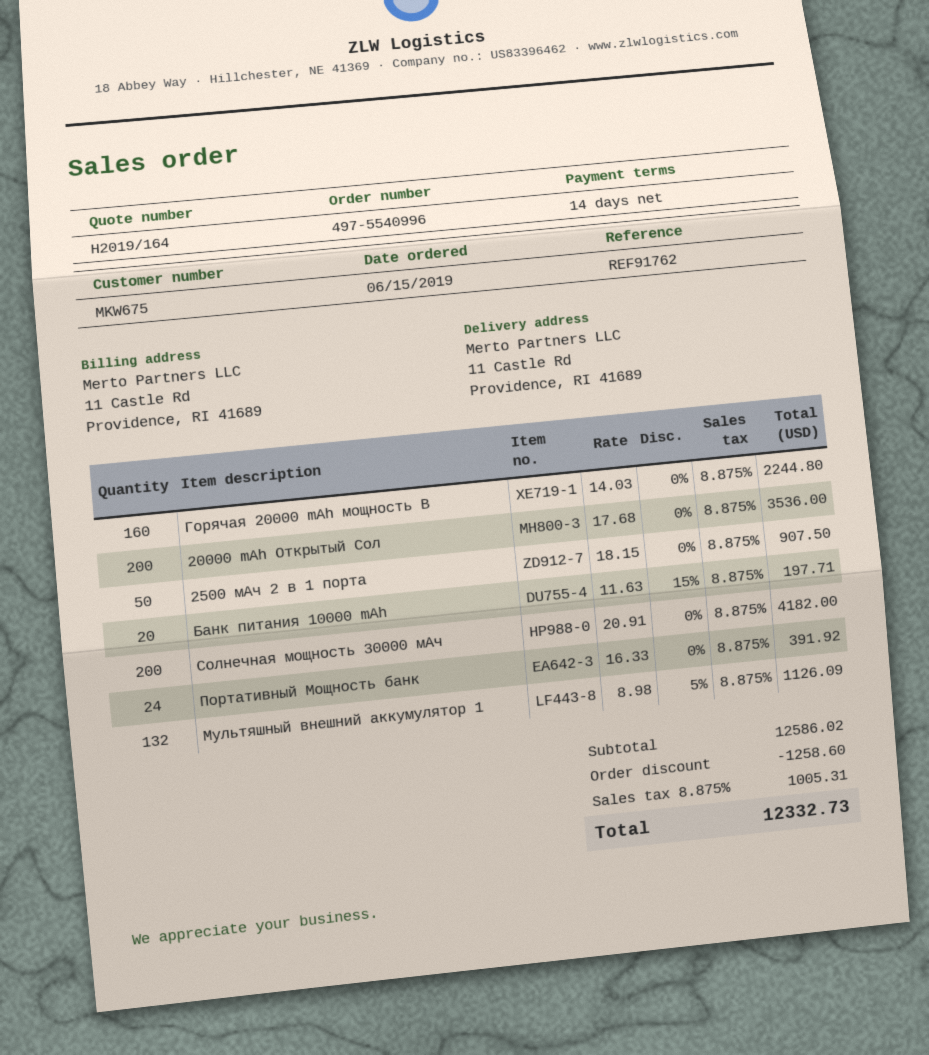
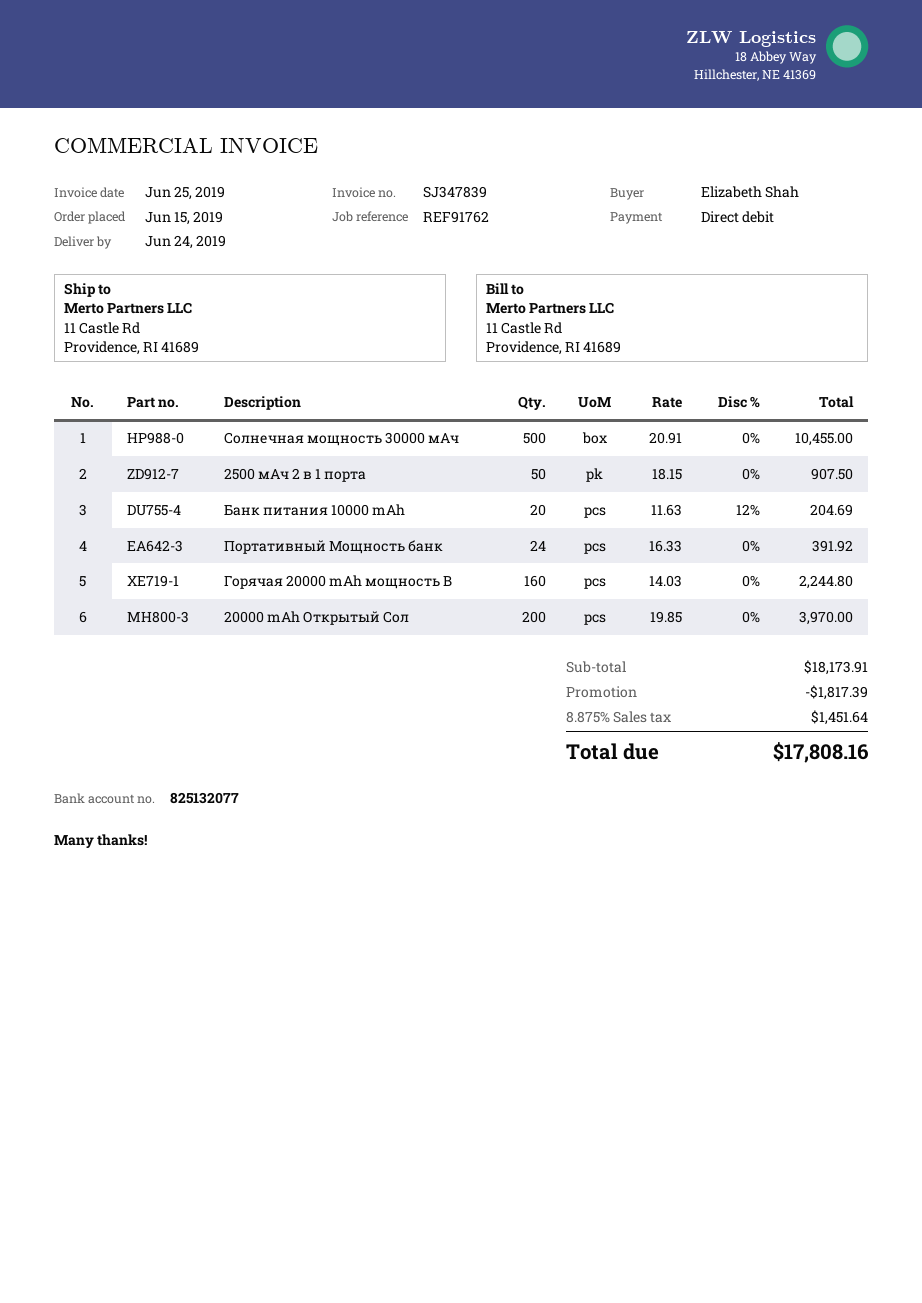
20000 mAh Открытый Сол: 200 x 17.68 = 3536.00 -> 200 x 19.85 = 3970.00
Банк питания 10000 mAh: 20 x 11.63 - 15% = 197.71 -> 20 x 11.63 - 12% = 204.69
Солнечная мощность 30000 мАч: 200 x 20.91 = 4182.00 -> 500 x 20.91 = 10455.00
Мультяшный внешний аккумулятор 1: 132 x 8.98 - 5% = 1126.09 -> none
subtotal: 12586.02 -> 18173.91
discount: 1258.60 -> 1817.39
tax: 8.875% = 1005.31 -> 8.875% = 1451.64
total: 12332.73 -> 17808.16

